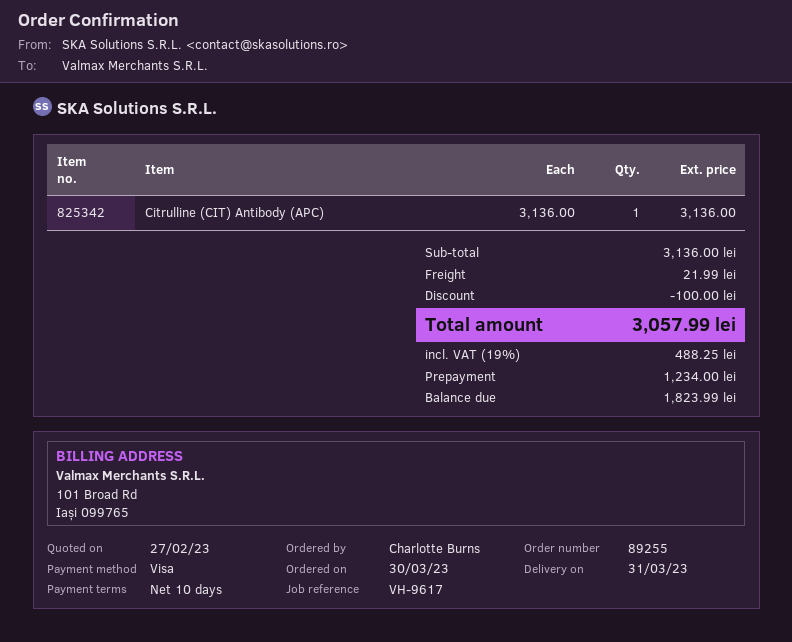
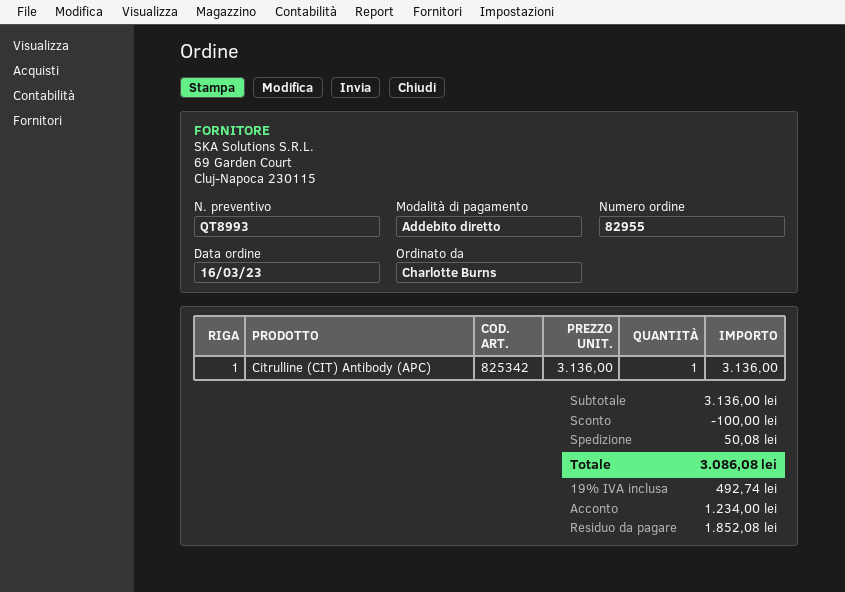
order number: 89255 -> 82955
order date: 2023-03-30 -> 2023-03-16
payment method: Visa -> direct debit
shipping: 21.99 -> 50.08
tax: 19% = 488.25 -> 19% = 492.74
total: 3057.99 -> 3086.08
balance: 1823.99 -> 1852.08

